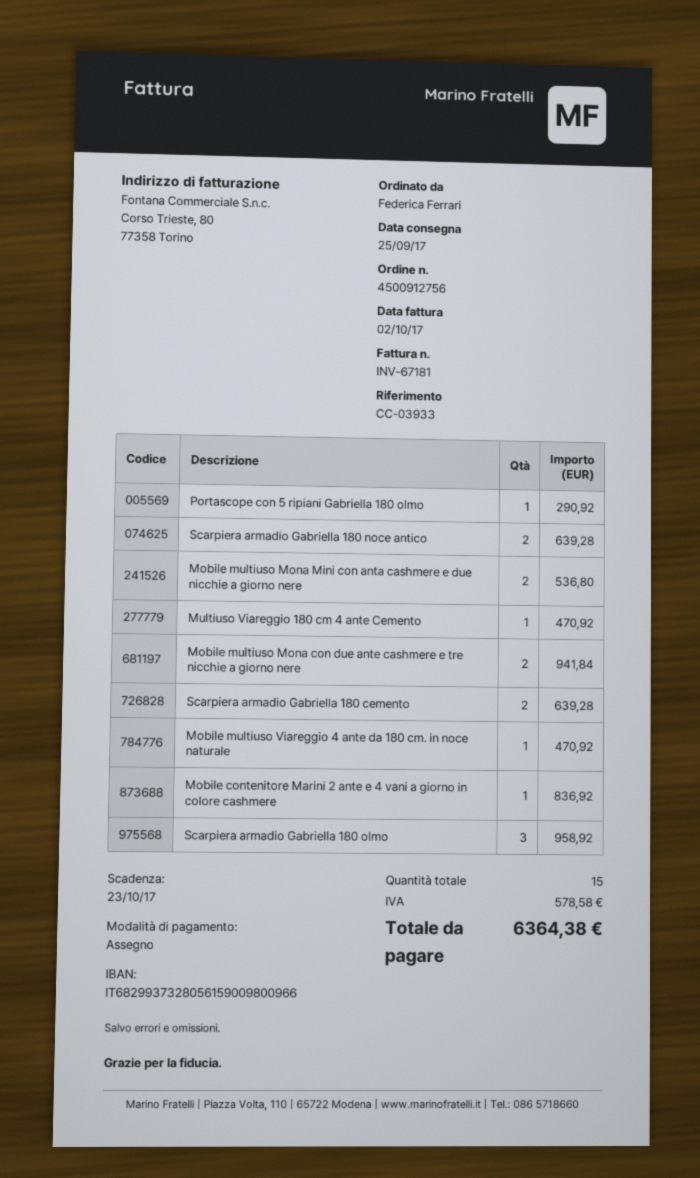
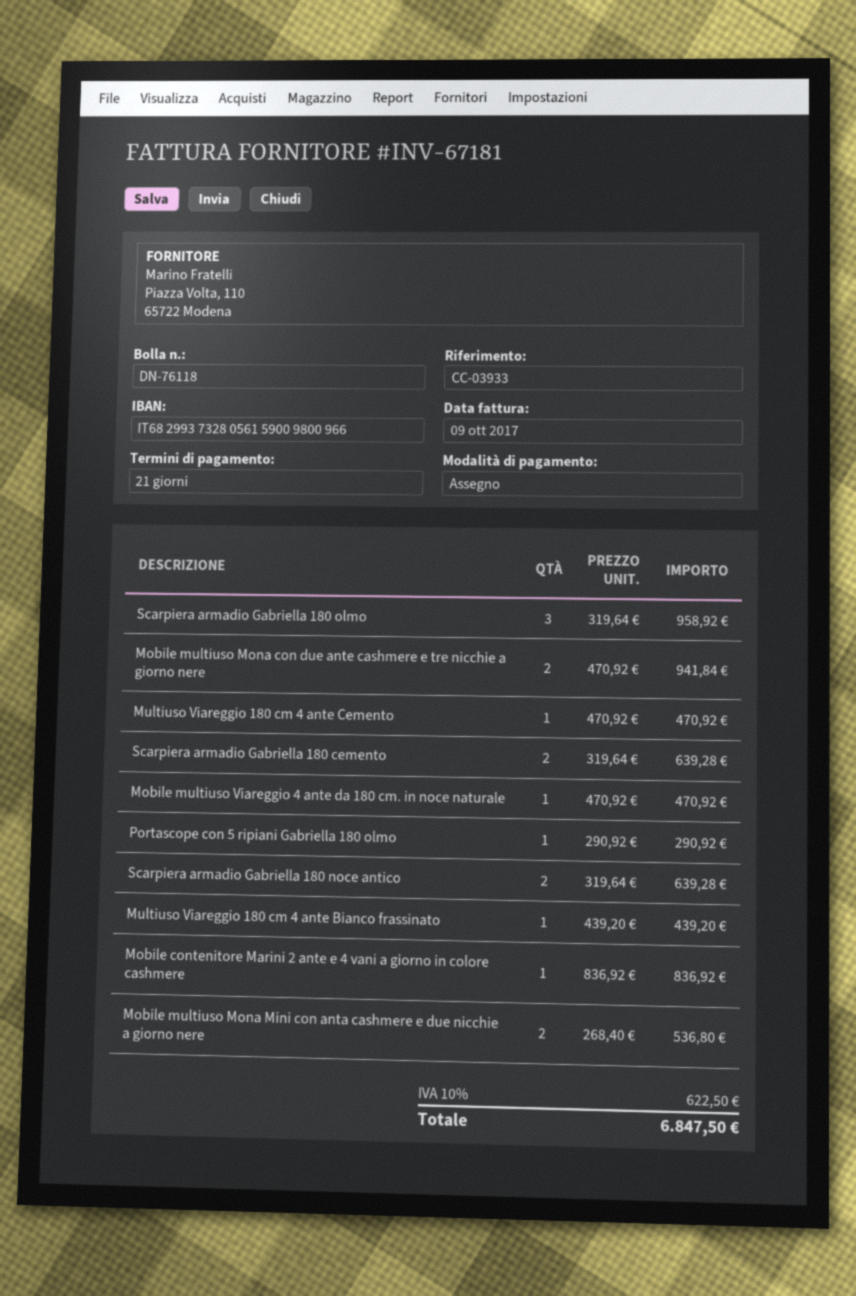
invoice date: 2017-10-02 -> 2017-10-09
Multiuso Viareggio 180 cm 4 ante Bianco frassinato: none -> 1 for 439.20
tax: 578.58 -> 622.50
total: 6364.38 -> 6847.50

